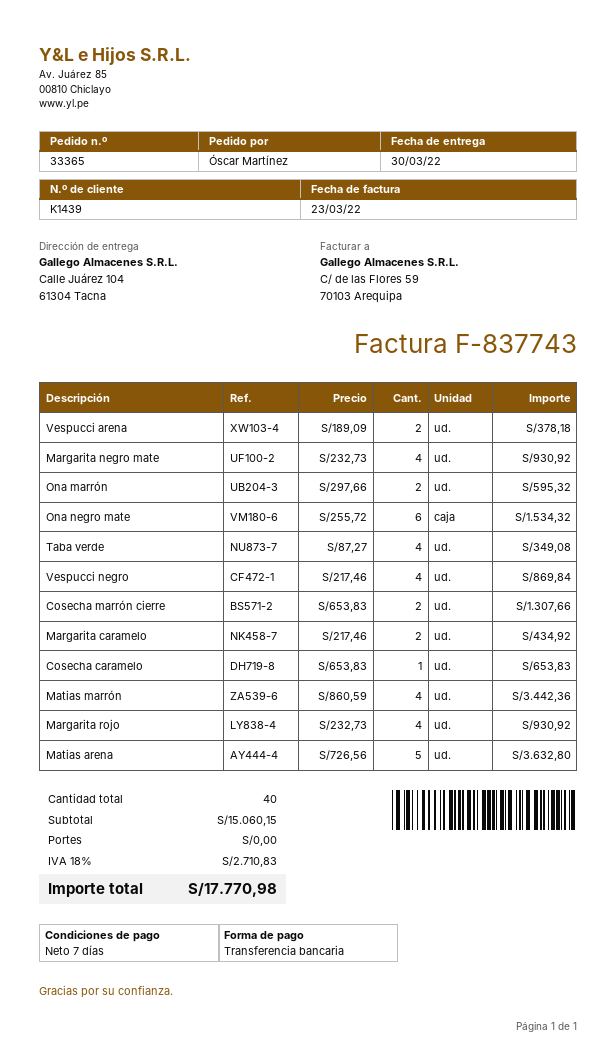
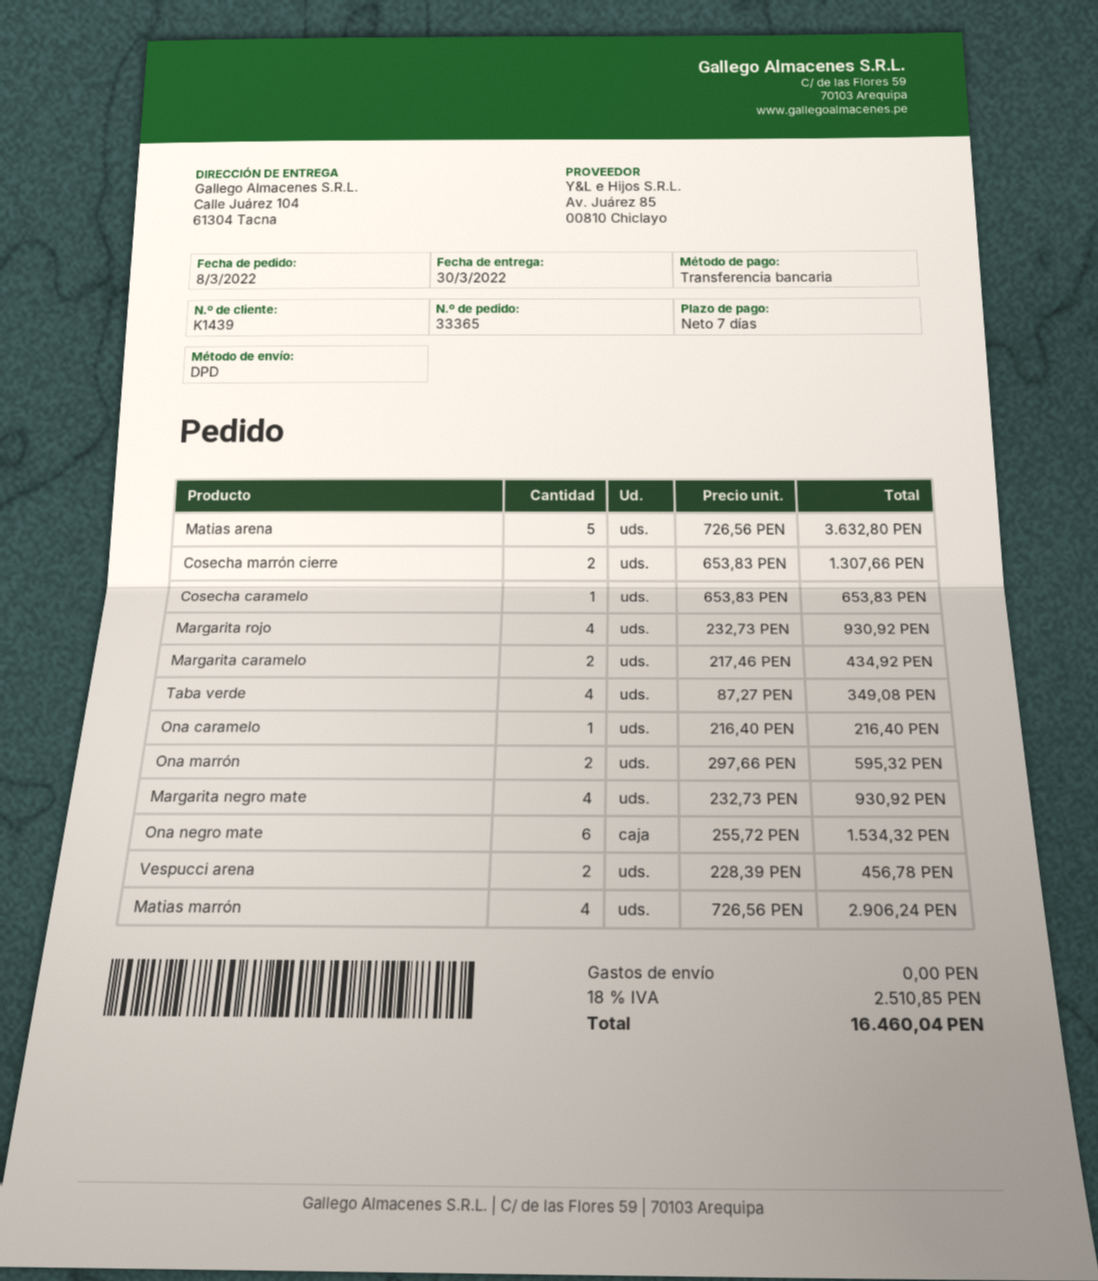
Vespucci arena: 2 x 189.09 = 378.18 -> 2 x 228.39 = 456.78
Vespucci negro: 4 x 217.46 = 869.84 -> none
Matias marrón: 4 x 860.59 = 3442.36 -> 4 x 726.56 = 2906.24
Ona caramelo: none -> 1 x 216.40 = 216.40
tax: 18% = 2710.83 -> 18% = 2510.85
total: 17770.98 -> 16460.04

